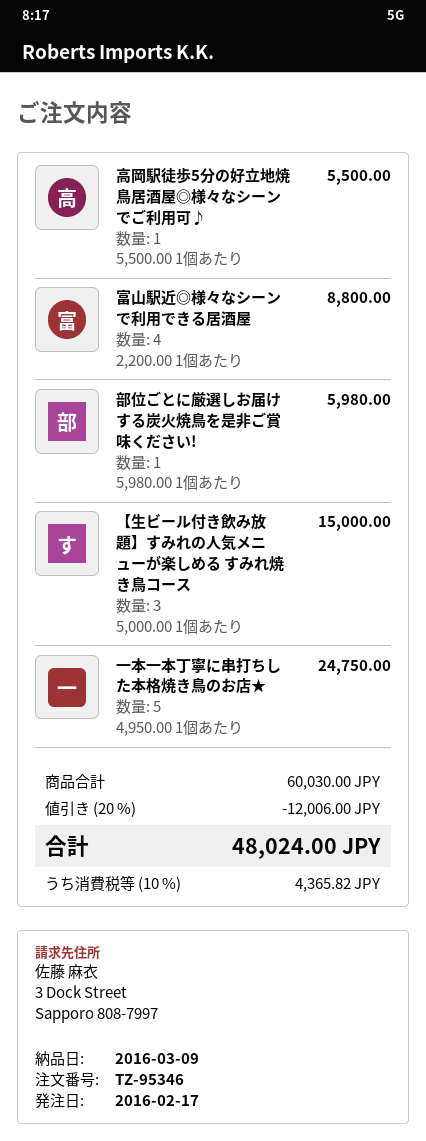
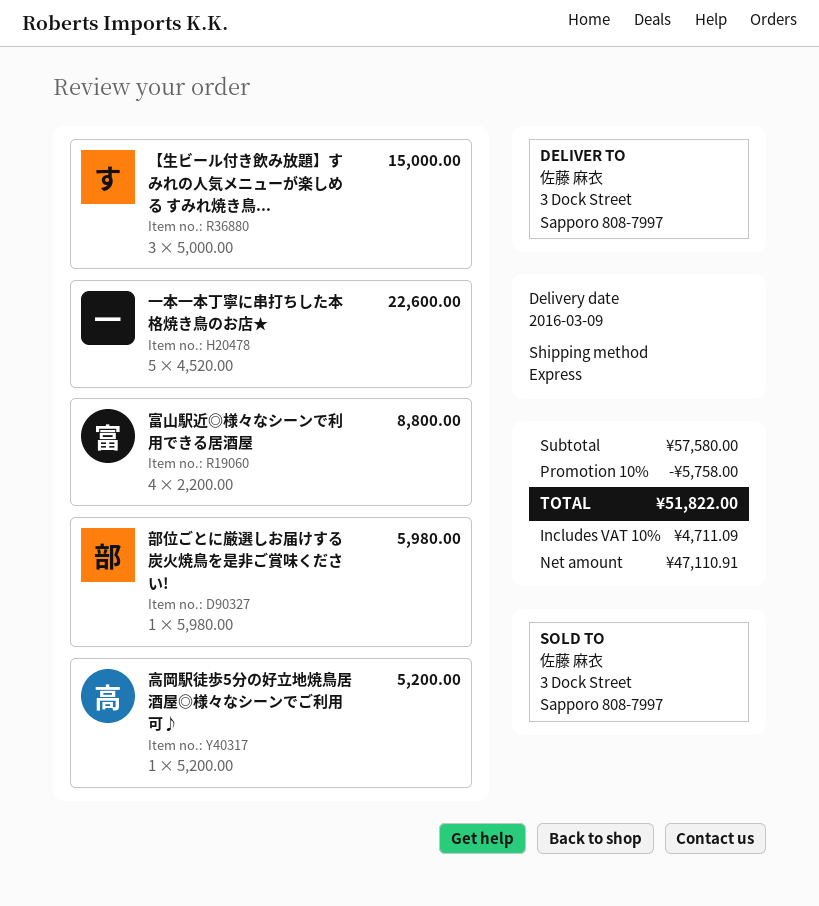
高岡駅徒歩5分の好立地焼鳥居酒屋◎様々なシーンでご利用可♪: 1 x 5500.00 = 5500.00 -> 1 x 5200.00 = 5200.00
一本一本丁寧に串打ちした本格焼き鳥のお店★: 5 x 4950.00 = 24750.00 -> 5 x 4520.00 = 22600.00
subtotal: 60030.00 -> 57580.00
discount: 20% = 12006.00 -> 10% = 5758.00
tax: 10% = 4365.82 -> 10% = 4711.09
total: 48024.00 -> 51822.00

